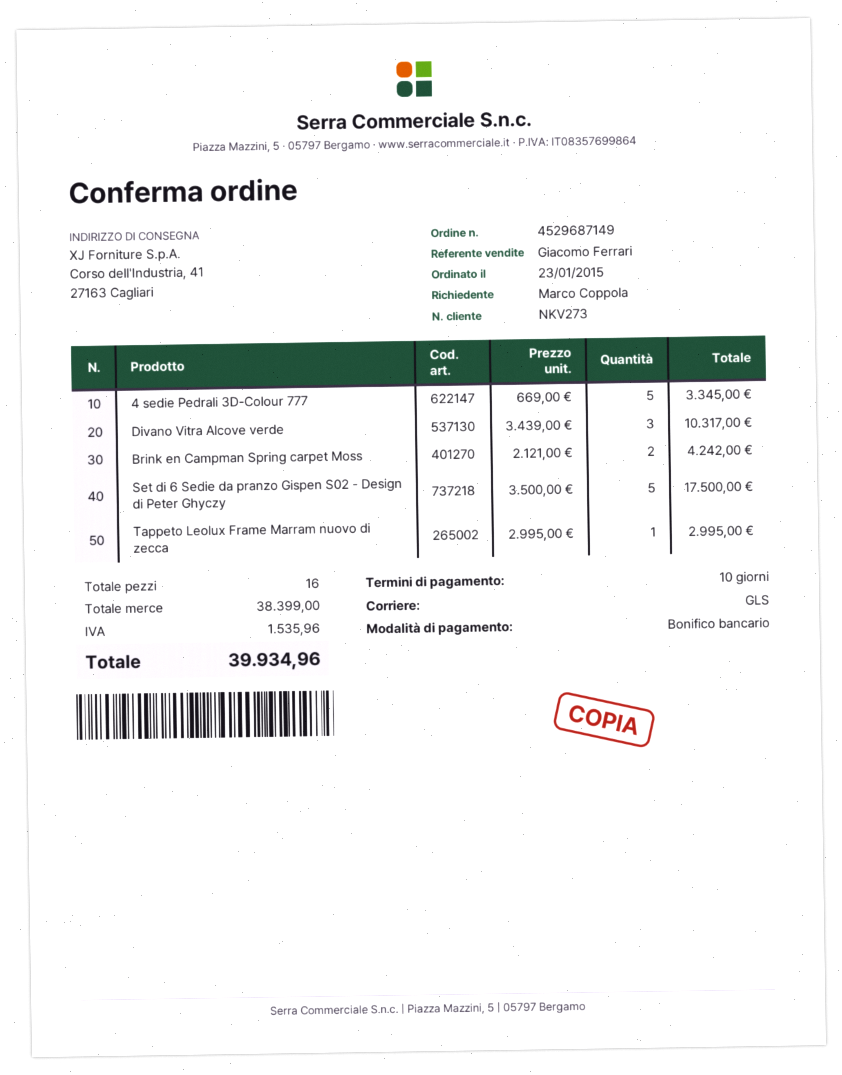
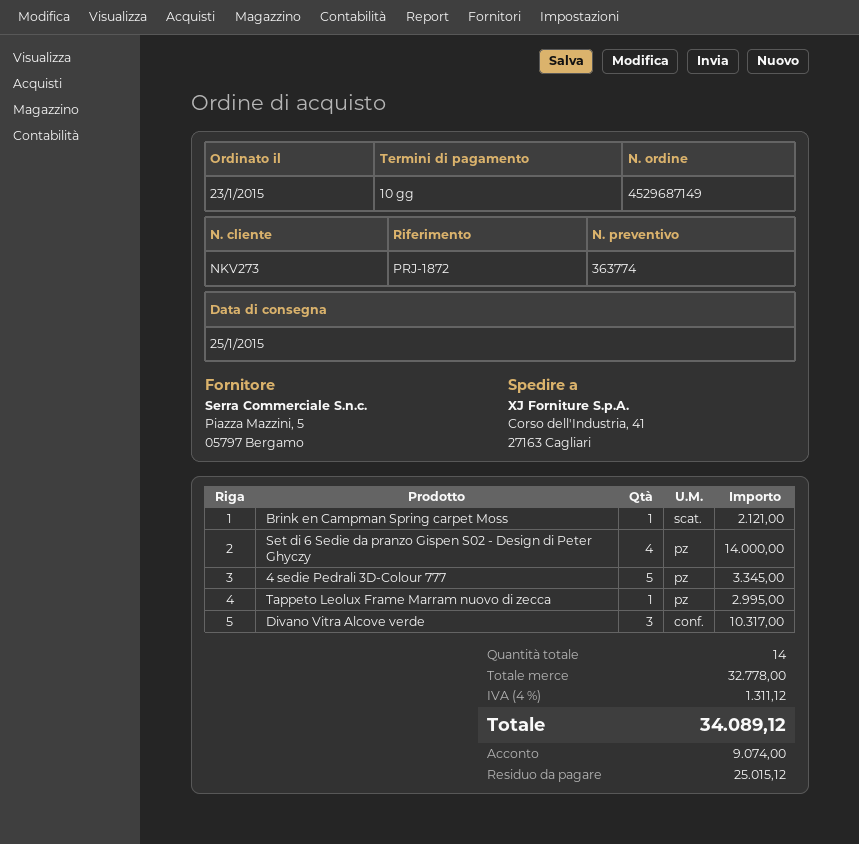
Brink en Campman Spring carpet Moss: 2 for 4242.00 -> 1 for 2121.00
Set di 6 Sedie da pranzo Gispen S02 - Design di Peter Ghyczy: 5 for 17500.00 -> 4 for 14000.00
total quantity: 16 -> 14
subtotal: 38399.00 -> 32778.00
tax: 1535.96 -> 1311.12
total: 39934.96 -> 34089.12

